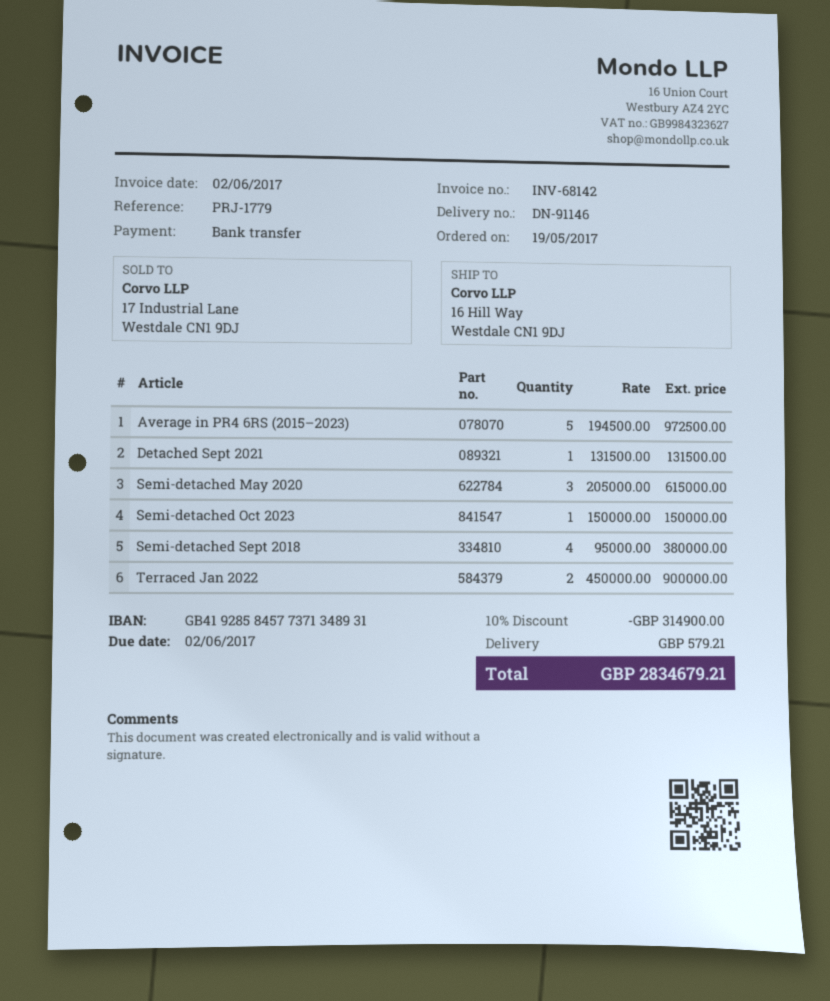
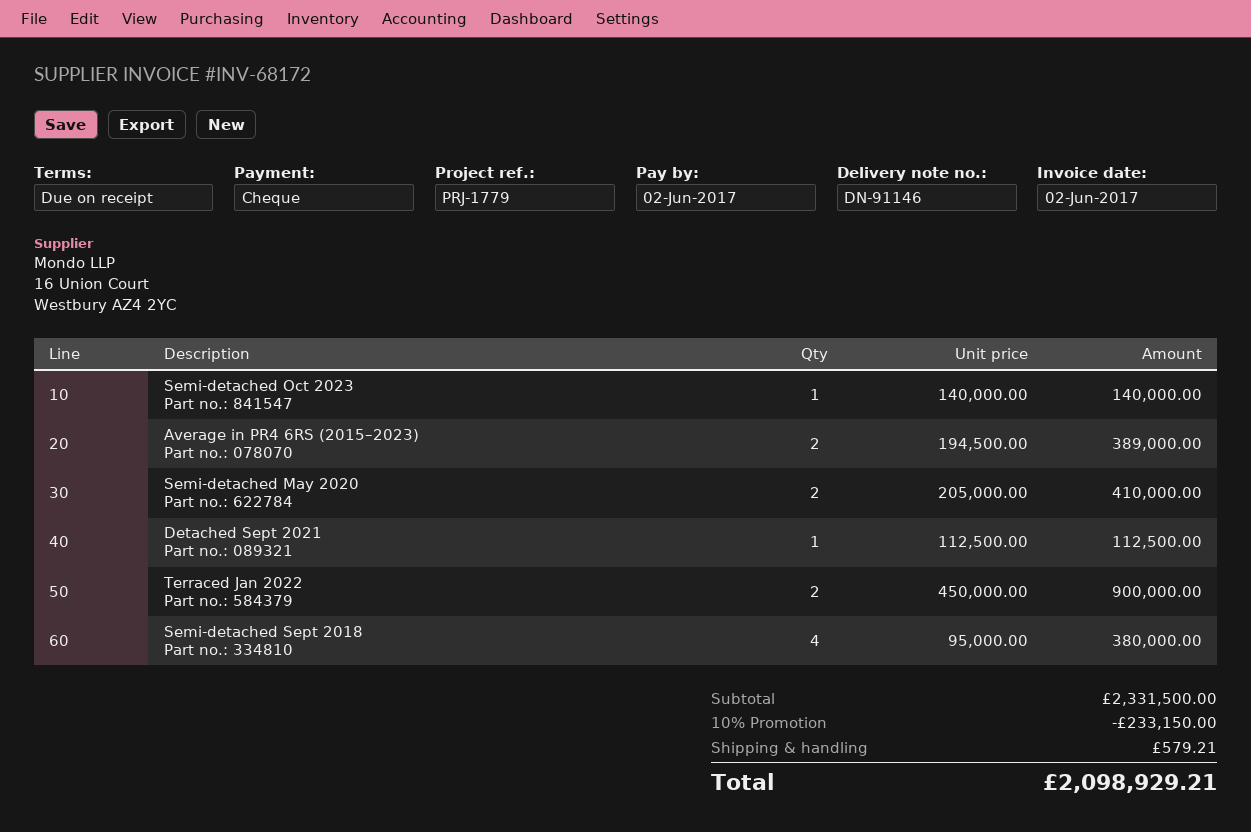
invoice number: INV-68142 -> INV-68172
payment method: bank transfer -> cheque
Average in PR4 6RS (2015–2023): 5 x 194500.00 = 972500.00 -> 2 x 194500.00 = 389000.00
Detached Sept 2021: 1 x 131500.00 = 131500.00 -> 1 x 112500.00 = 112500.00
Semi-detached May 2020: 3 x 205000.00 = 615000.00 -> 2 x 205000.00 = 410000.00
Semi-detached Oct 2023: 1 x 150000.00 = 150000.00 -> 1 x 140000.00 = 140000.00
discount: 10% = 314900.00 -> 10% = 233150.00
total: 2834679.21 -> 2098929.21

